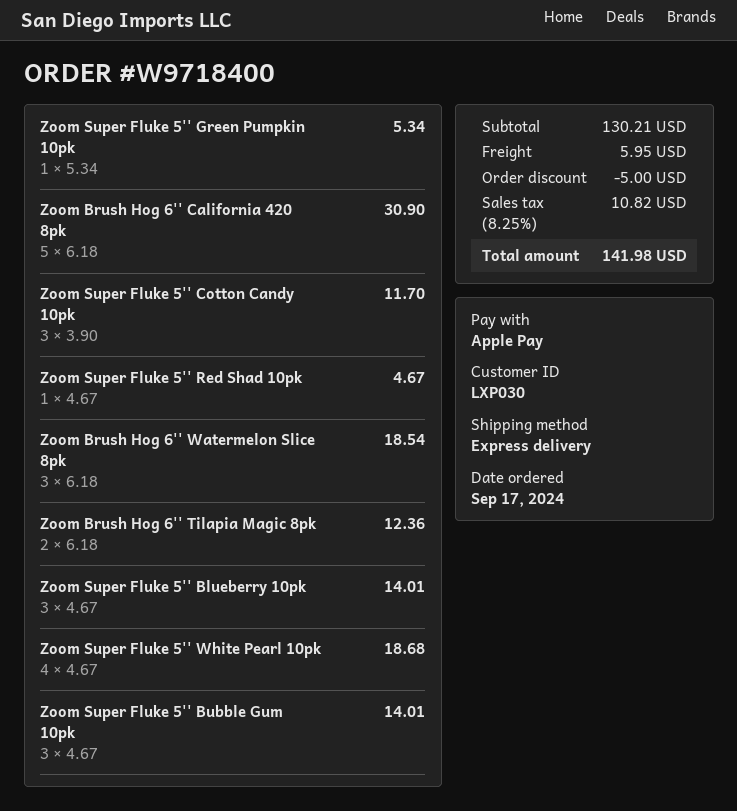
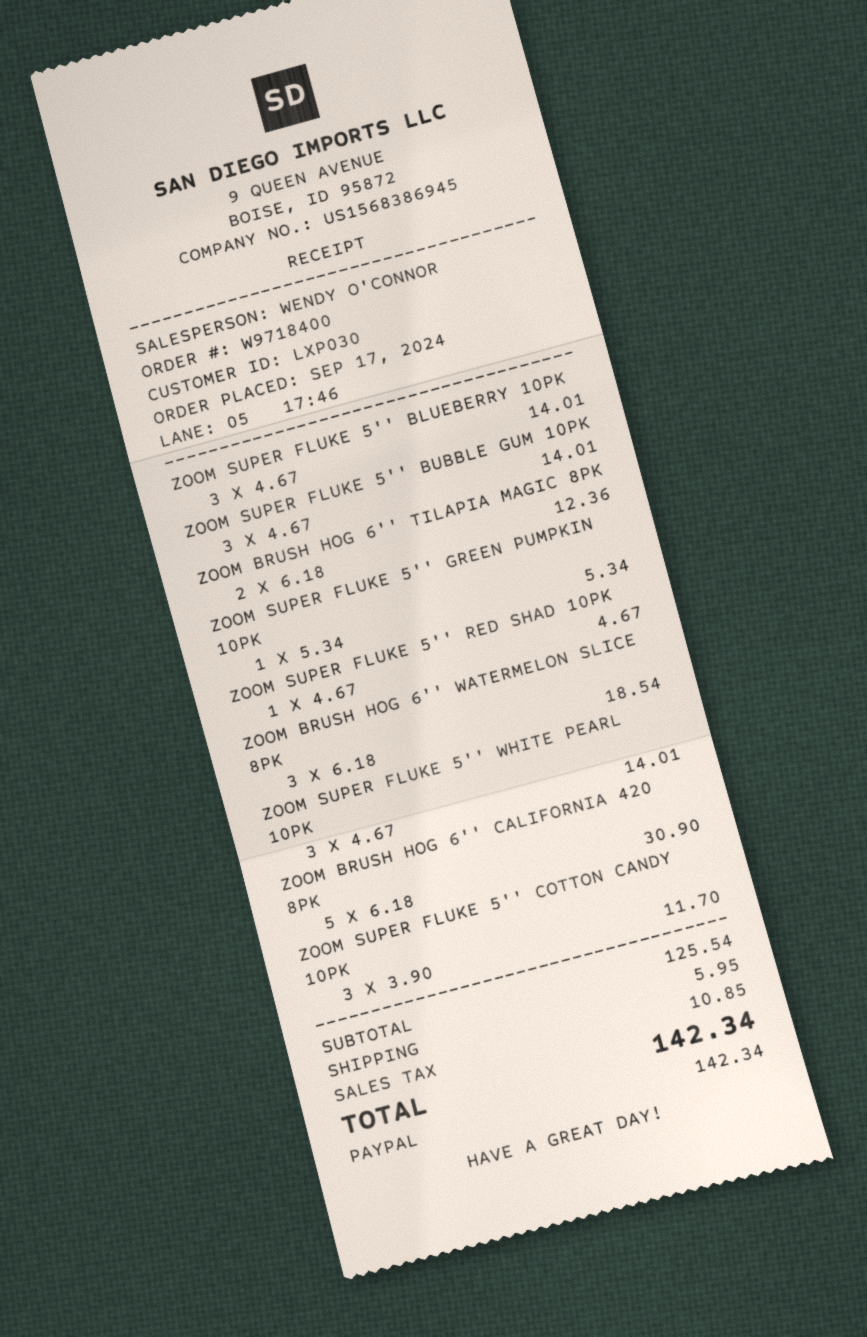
payment method: Apple Pay -> PayPal
Zoom Super Fluke 5'' White Pearl 10pk: 4 x 4.67 = 18.68 -> 3 x 4.67 = 14.01
subtotal: 130.21 -> 125.54
discount: 5.00 -> none
tax: 10.82 -> 10.85
total: 141.98 -> 142.34

